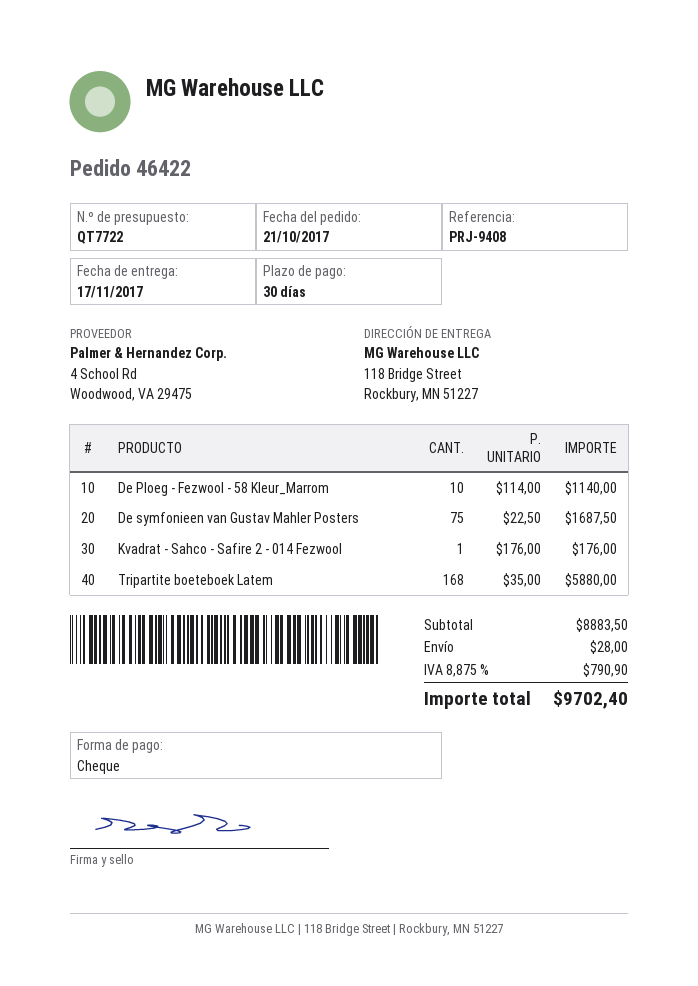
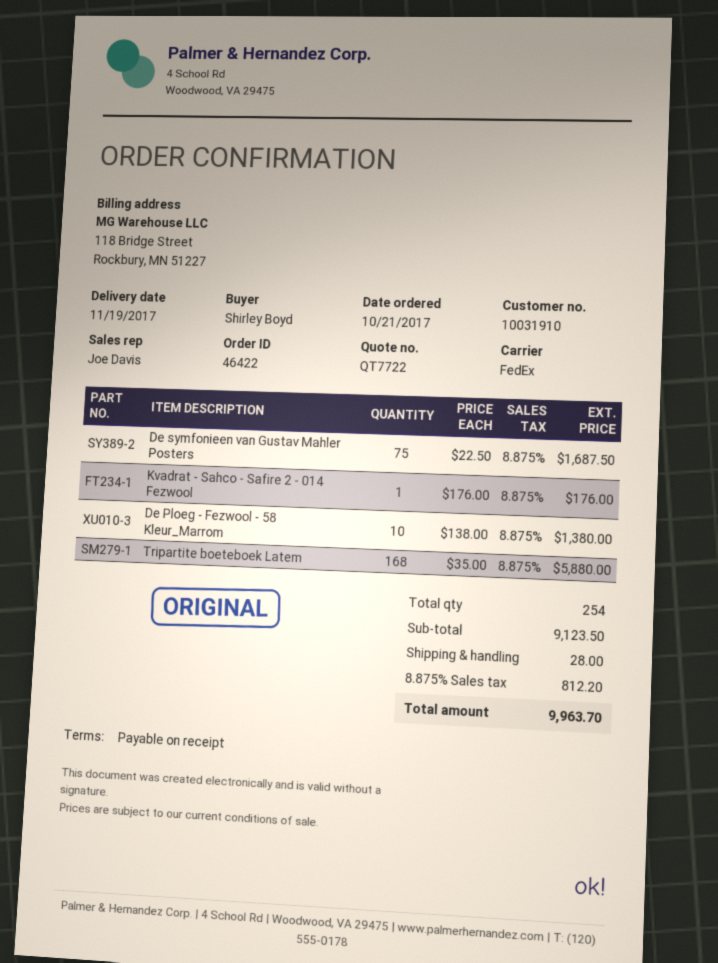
delivery date: 2017-11-17 -> 2017-11-19
payment terms: 30 days -> on receipt
De Ploeg - Fezwool - 58 Kleur_Marrom: 10 x 114.00 = 1140.00 -> 10 x 138.00 = 1380.00
subtotal: 8883.50 -> 9123.50
tax: 8.875% = 790.90 -> 8.875% = 812.20
total: 9702.40 -> 9963.70

